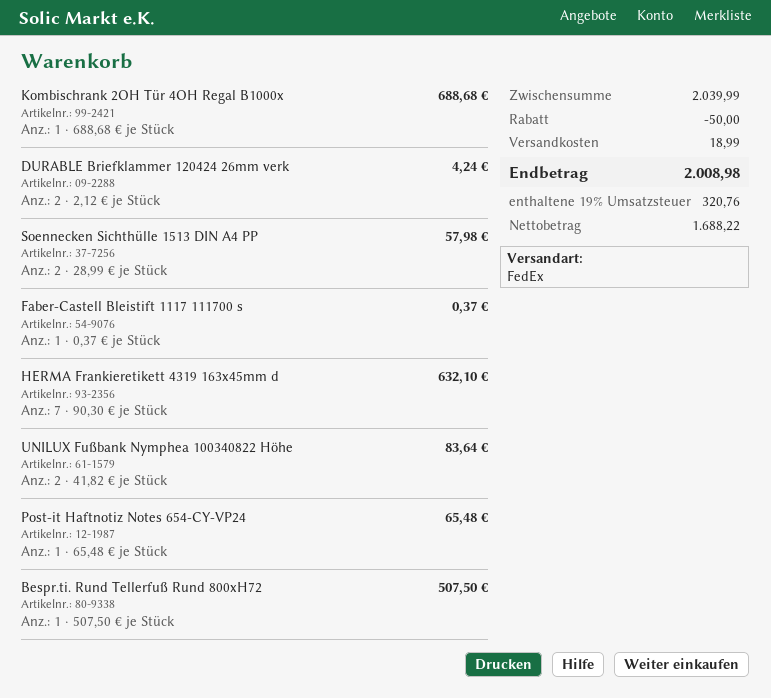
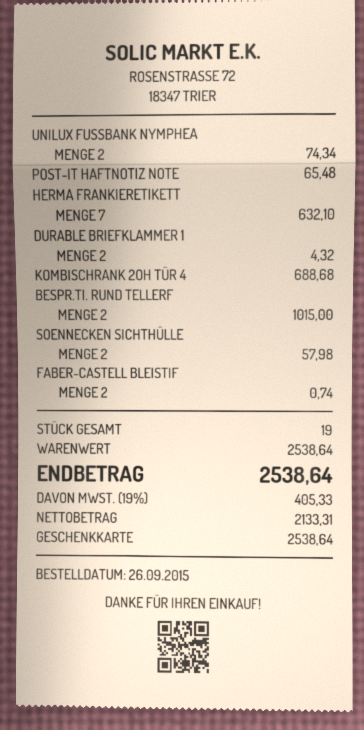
DURABLE Briefklammer 120424 26mm verk: 2 for 4.24 -> 2 for 4.32
Faber-Castell Bleistift 1117 111700 s: 1 for 0.37 -> 2 for 0.74
UNILUX Fußbank Nymphea 100340822 Höhe: 2 for 83.64 -> 2 for 74.34
Bespr.ti. Rund Tellerfuß Rund 800xH72: 1 for 507.50 -> 2 for 1015.00
subtotal: 2039.99 -> 2538.64
discount: 50.00 -> none
shipping: 18.99 -> none
net: 1688.22 -> 2133.31
tax: 19% = 320.76 -> 19% = 405.33
total: 2008.98 -> 2538.64

